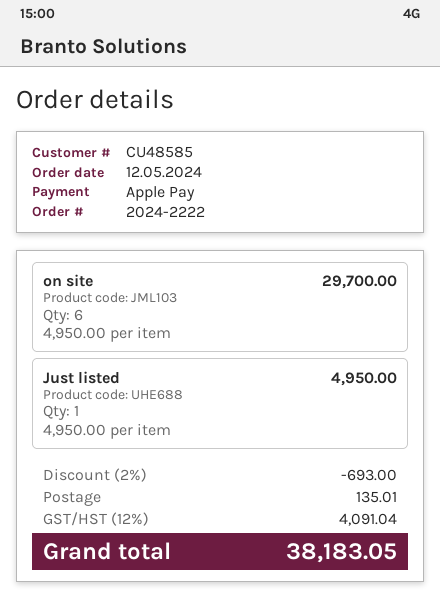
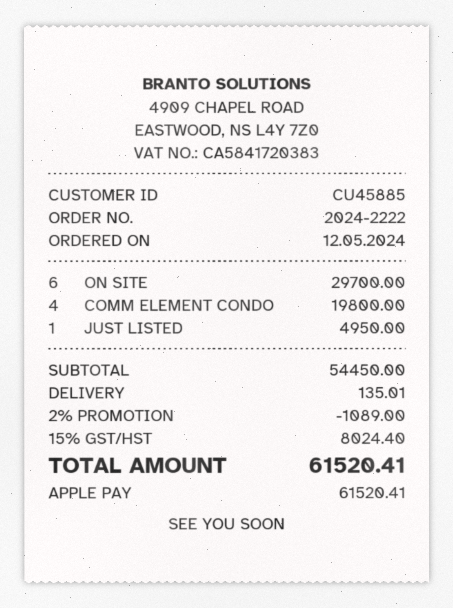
customer number: CU48585 -> CU45885
COMM ELEMENT CONDO: none -> 4 for 19800.00
discount: 2% = 693.00 -> 2% = 1089.00
tax: 12% = 4091.04 -> 15% = 8024.40
total: 38183.05 -> 61520.41

